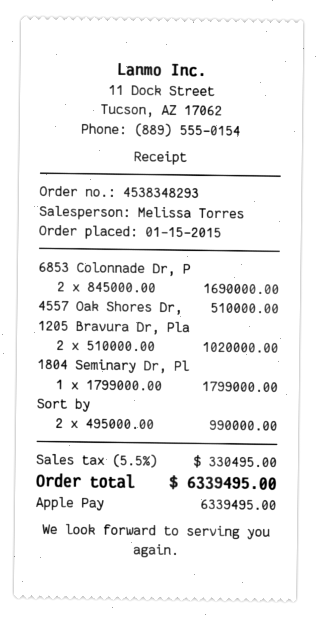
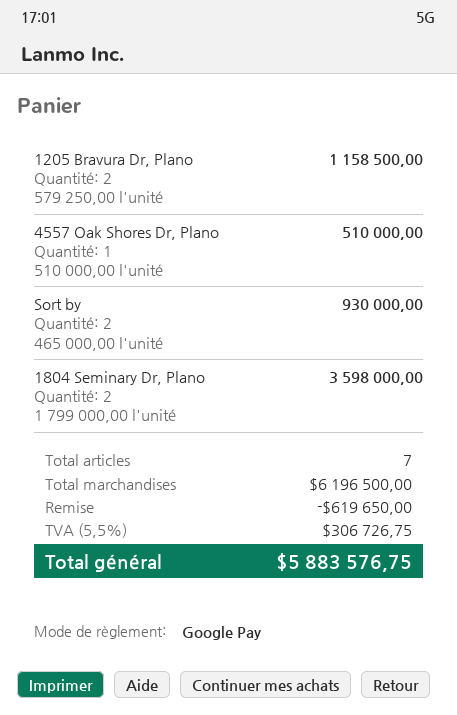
payment method: Apple Pay -> Google Pay
6853 Colonnade Dr, P: 2 x 845000.00 = 1690000.00 -> none
1205 Bravura Dr, Pla: 2 x 510000.00 = 1020000.00 -> 2 x 579250.00 = 1158500.00
1804 Seminary Dr, Pl: 1 x 1799000.00 = 1799000.00 -> 2 x 1799000.00 = 3598000.00
Sort by: 2 x 495000.00 = 990000.00 -> 2 x 465000.00 = 930000.00
discount: none -> 619650.00
tax: 5.5% = 330495.00 -> 5.5% = 306726.75
total: 6339495.00 -> 5883576.75

